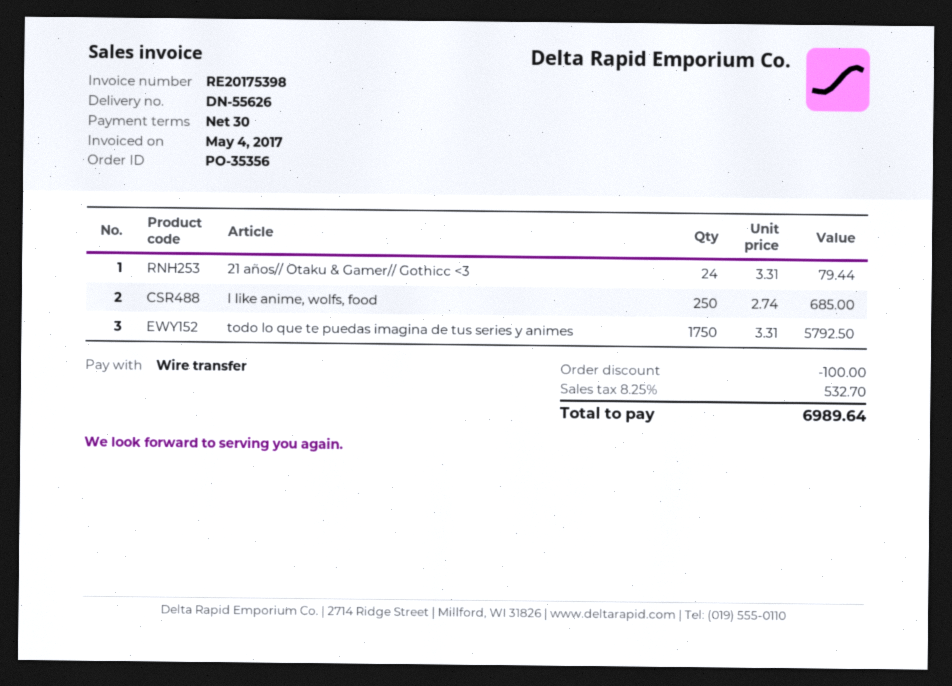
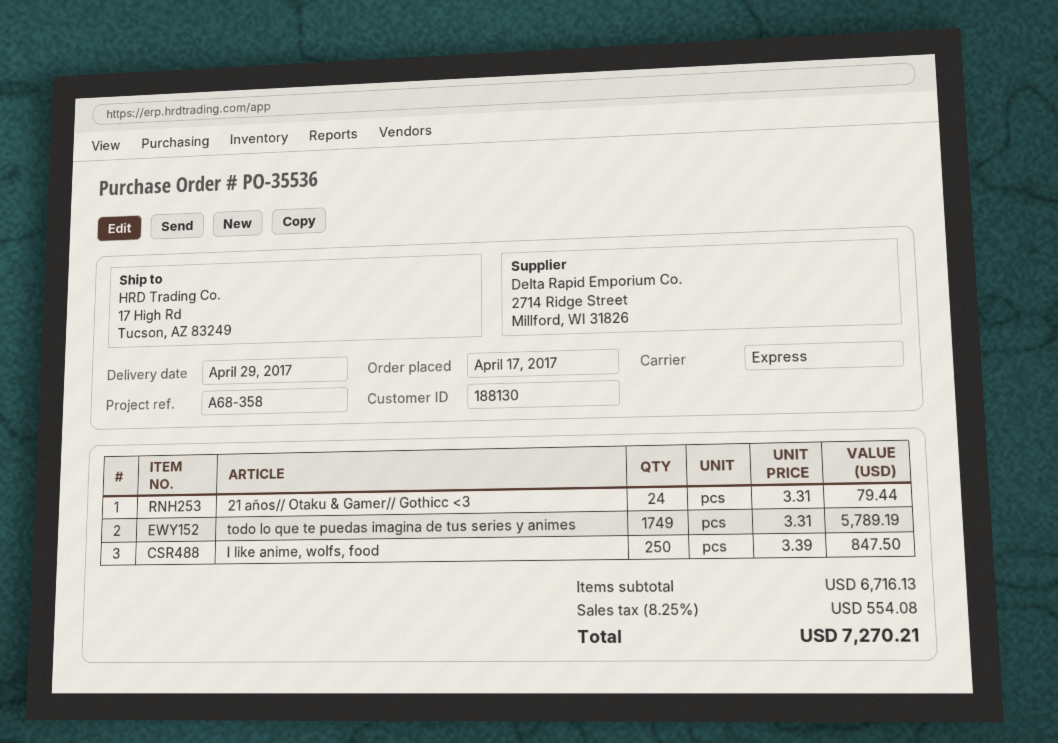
order number: PO-35356 -> PO-35536
I like anime, wolfs, food: 250 x 2.74 = 685.00 -> 250 x 3.39 = 847.50
todo lo que te puedas imagina de tus series y animes: 1750 x 3.31 = 5792.50 -> 1749 x 3.31 = 5789.19
discount: 100.00 -> none
tax: 8.25% = 532.70 -> 8.25% = 554.08
total: 6989.64 -> 7270.21

